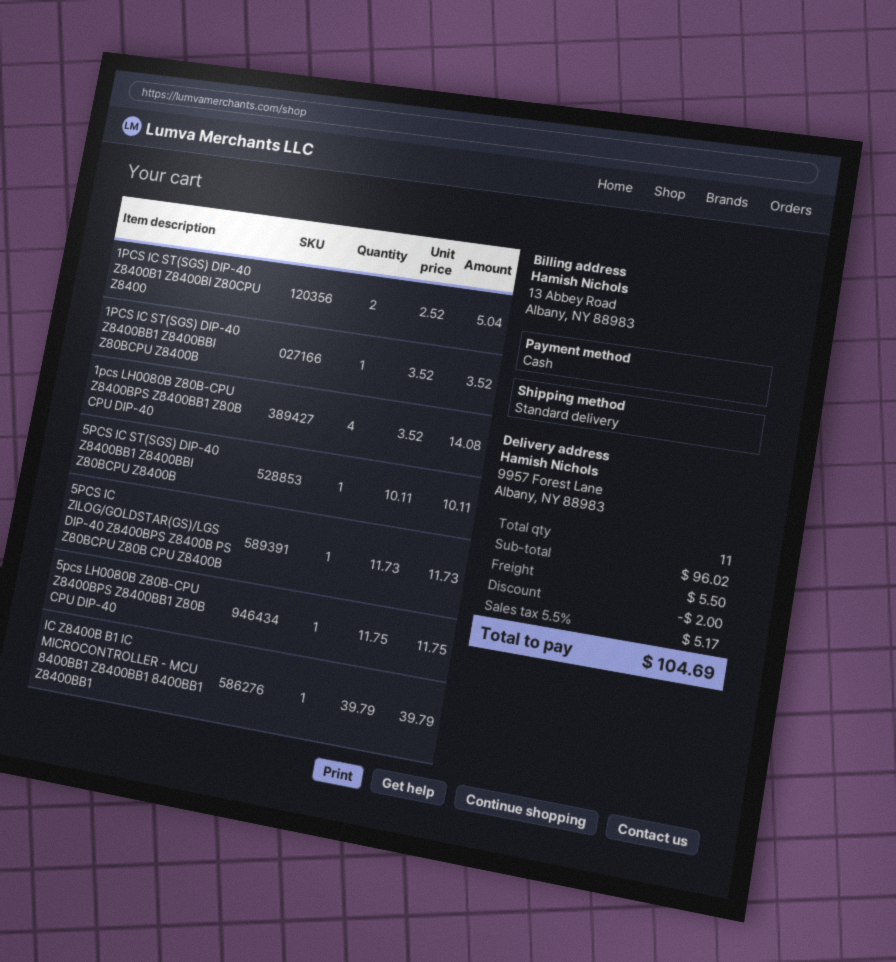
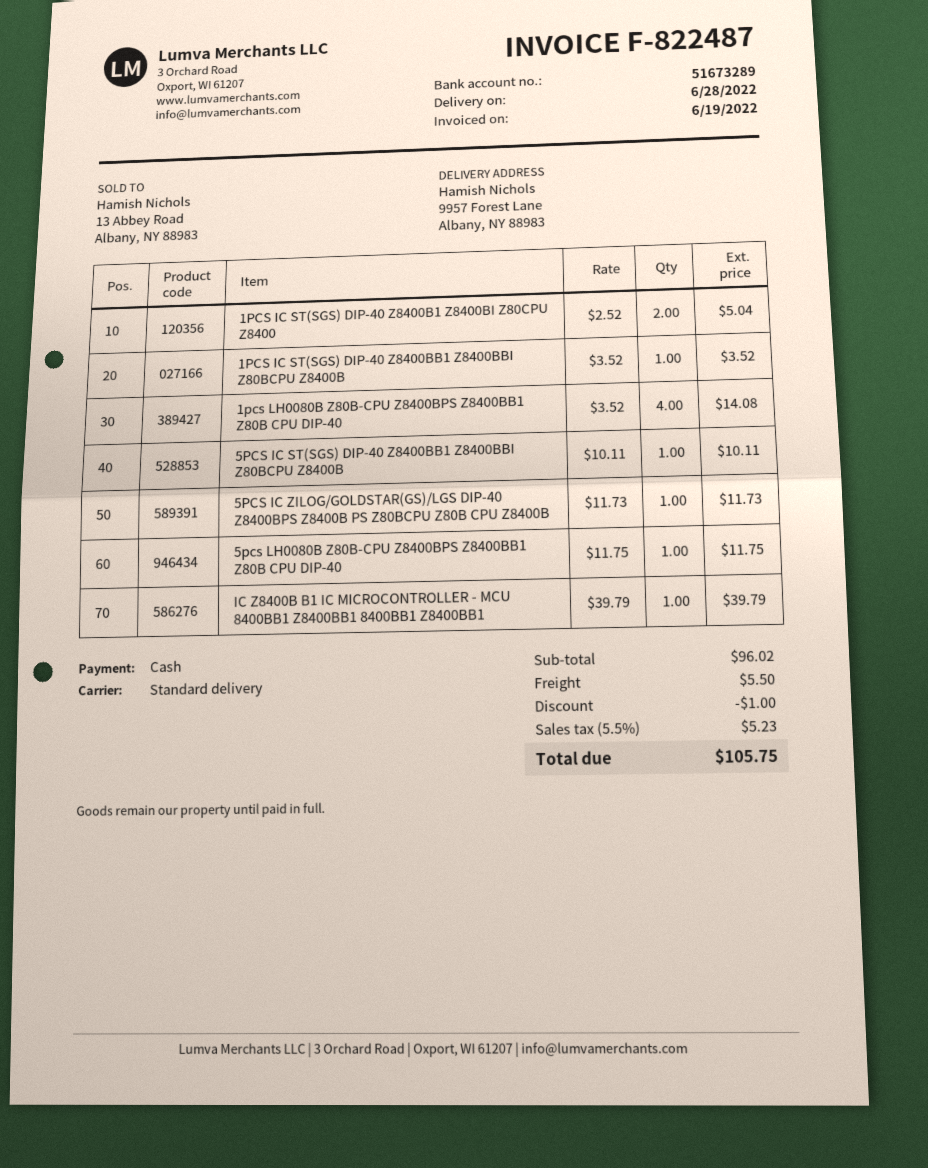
discount: 2.00 -> 1.00
tax: 5.5% = 5.17 -> 5.5% = 5.23
total: 104.69 -> 105.75

